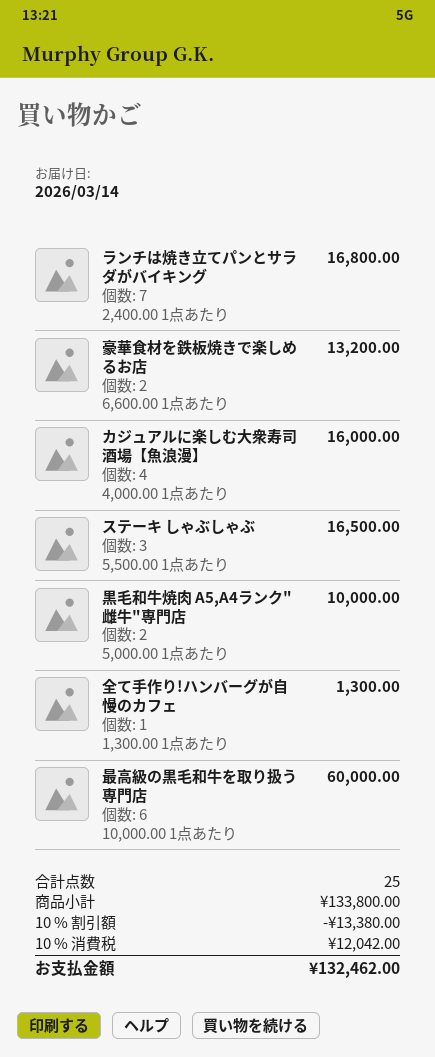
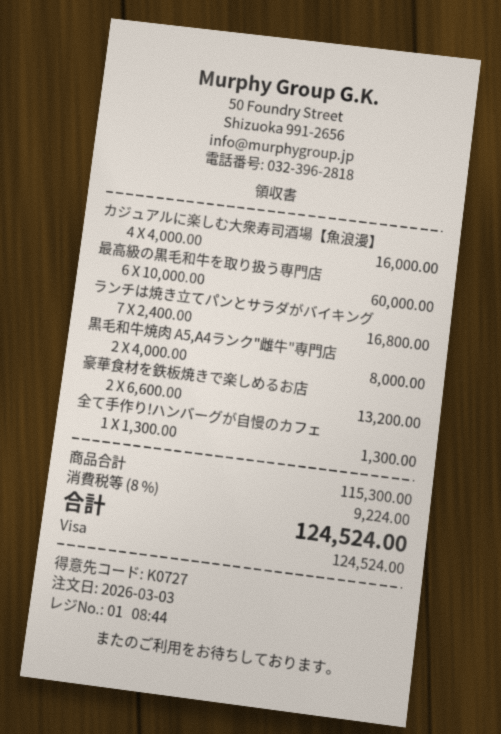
ステーキ しゃぶしゃぶ: 3 x 5500.00 = 16500.00 -> none
黒毛和牛焼肉 A5,A4ランク"雌牛"専門店: 2 x 5000.00 = 10000.00 -> 2 x 4000.00 = 8000.00
subtotal: 133800.00 -> 115300.00
discount: 10% = 13380.00 -> none
tax: 10% = 12042.00 -> 8% = 9224.00
total: 132462.00 -> 124524.00

